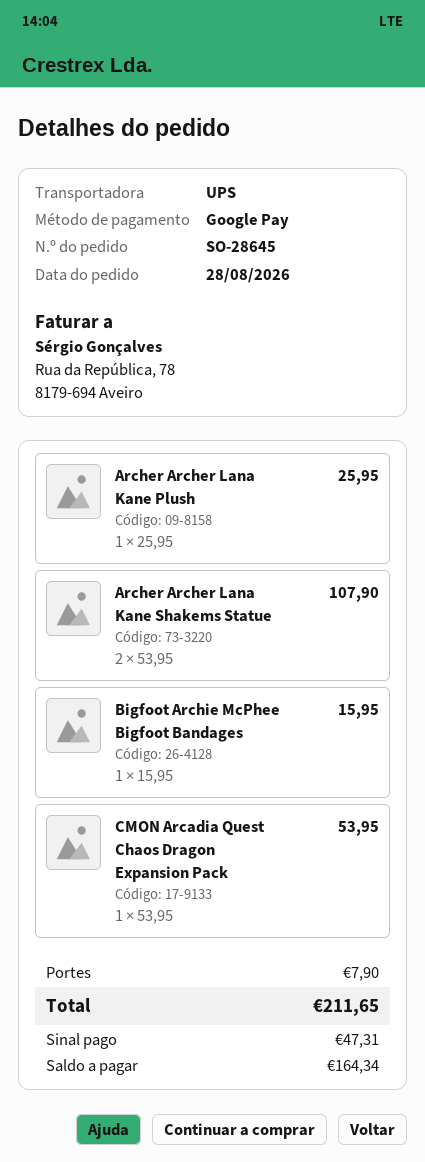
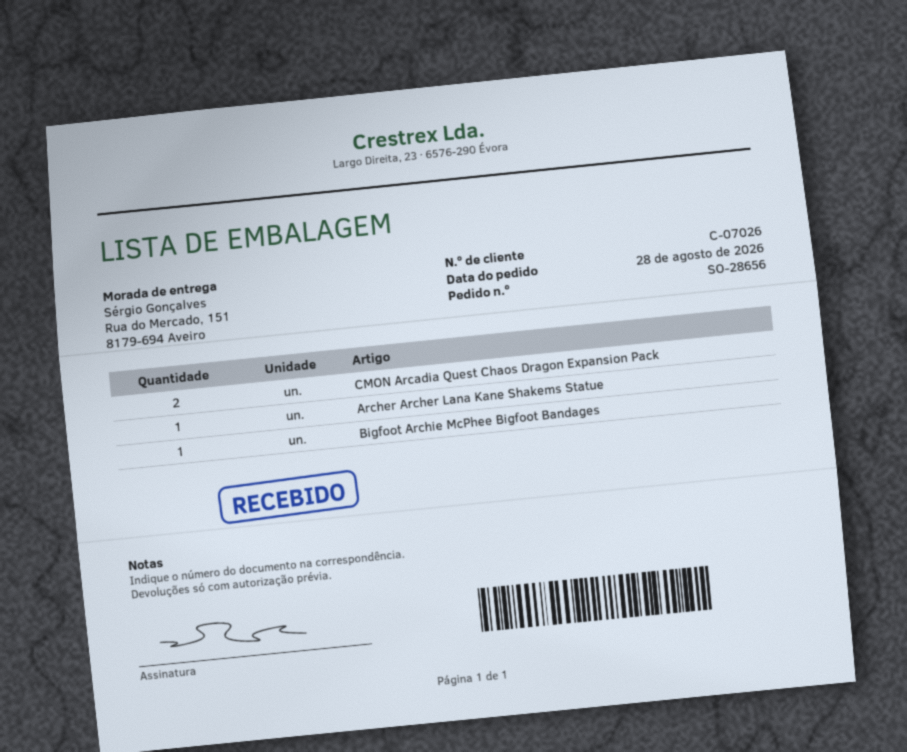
order number: SO-28645 -> SO-28656
Archer Archer Lana Kane Plush: 1 -> none
Archer Archer Lana Kane Shakems Statue: 2 -> 1
CMON Arcadia Quest Chaos Dragon Expansion Pack: 1 -> 2

